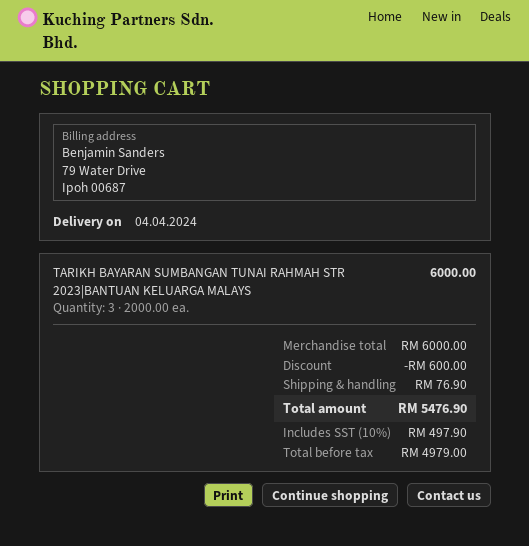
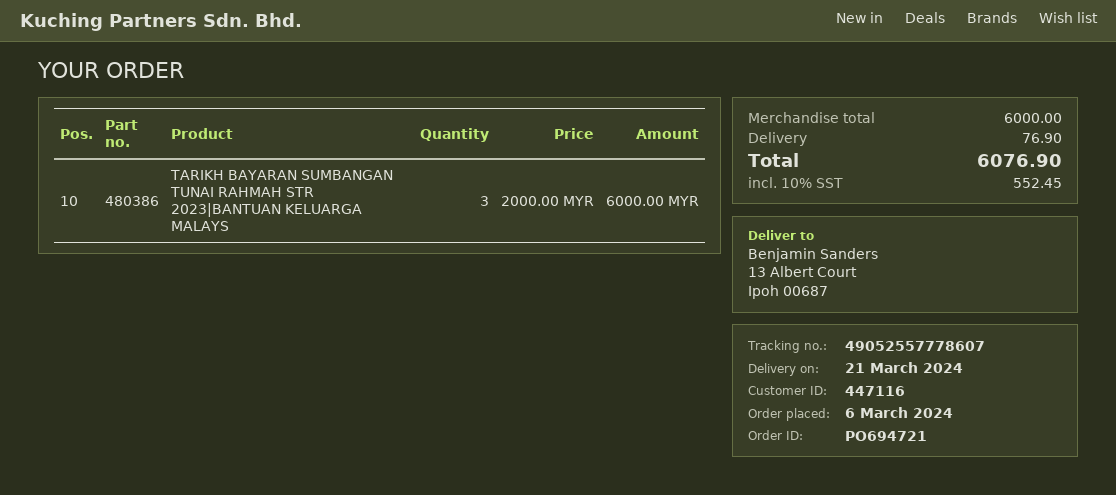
delivery date: 2024-04-04 -> 2024-03-21
discount: 600.00 -> none
tax: 10% = 497.90 -> 10% = 552.45
total: 5476.90 -> 6076.90

